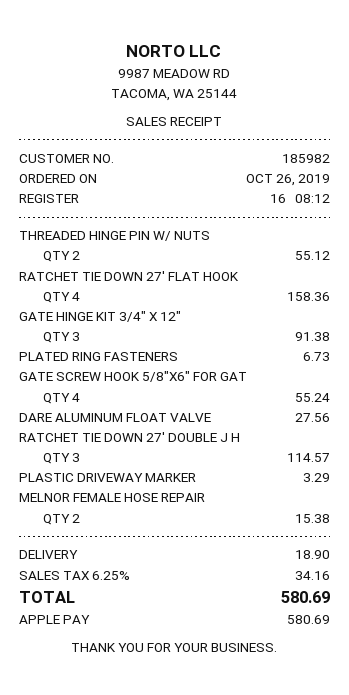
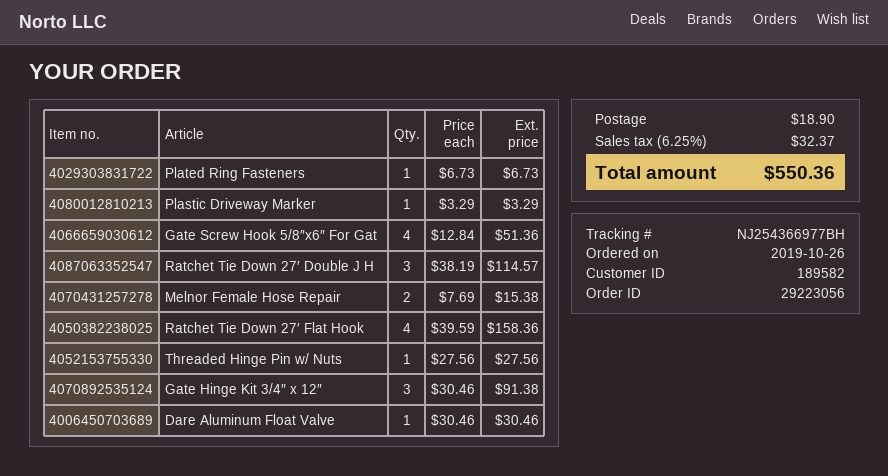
customer number: 185982 -> 189582
THREADED HINGE PIN W/ NUTS: 2 for 55.12 -> 1 for 27.56
GATE SCREW HOOK 5/8″X6″ FOR GAT: 4 for 55.24 -> 4 for 51.36
DARE ALUMINUM FLOAT VALVE: 1 for 27.56 -> 1 for 30.46
tax: 6.25% = 34.16 -> 6.25% = 32.37
total: 580.69 -> 550.36

